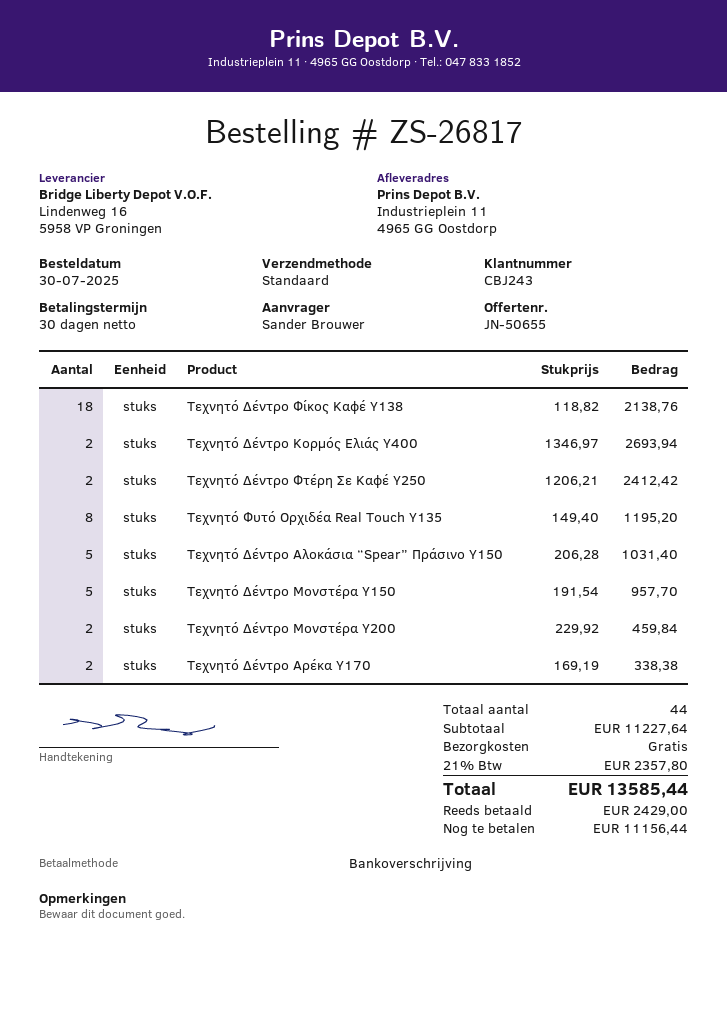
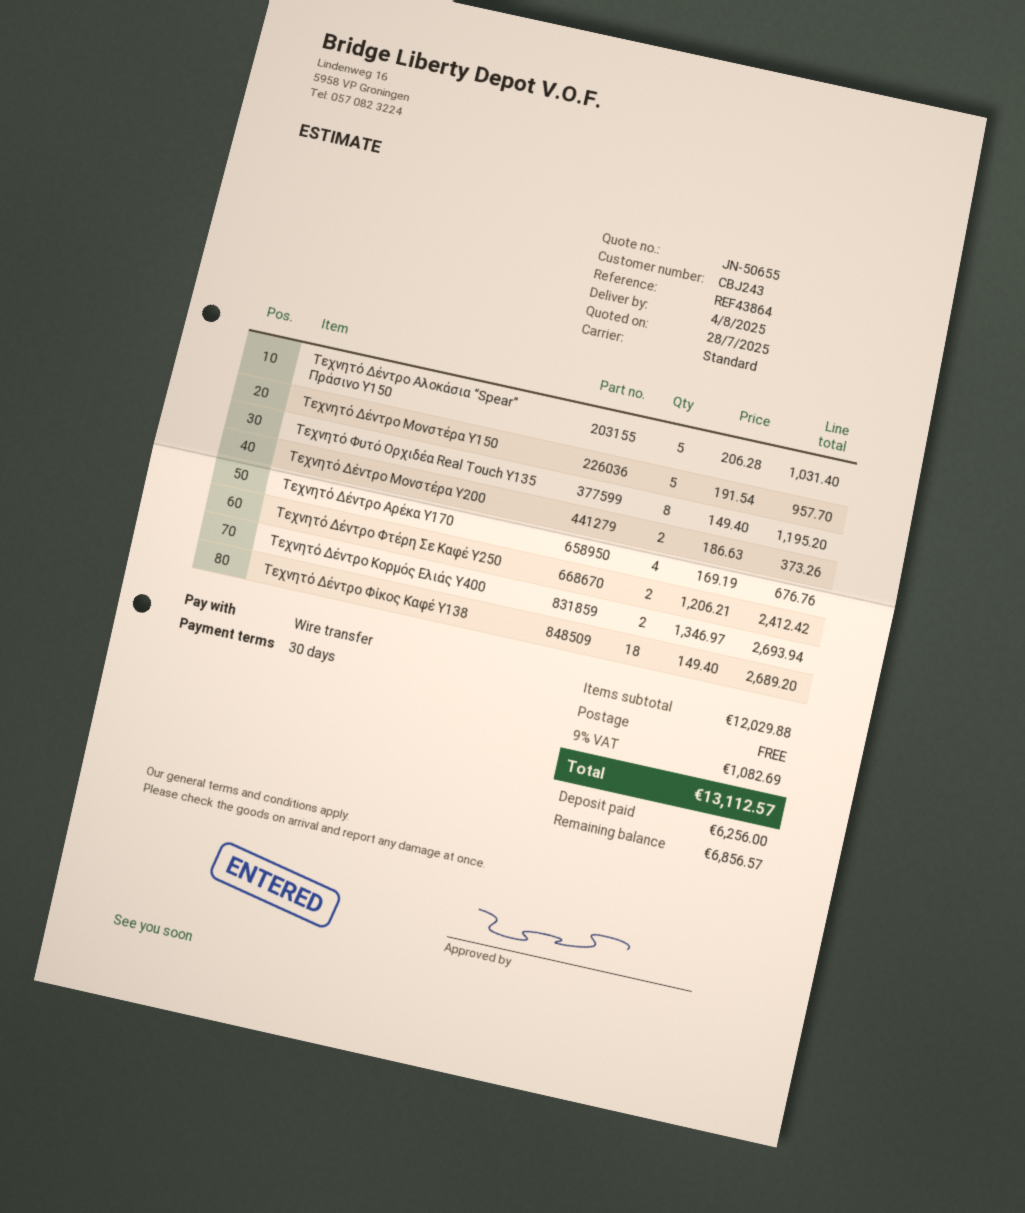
Τεχνητό Δέντρο Φίκος Καφέ Υ138: 18 x 118.82 = 2138.76 -> 18 x 149.40 = 2689.20
Τεχνητό Δέντρο Μονστέρα Υ200: 2 x 229.92 = 459.84 -> 2 x 186.63 = 373.26
Τεχνητό Δέντρο Αρέκα Υ170: 2 x 169.19 = 338.38 -> 4 x 169.19 = 676.76
subtotal: 11227.64 -> 12029.88
tax: 21% = 2357.80 -> 9% = 1082.69
total: 13585.44 -> 13112.57
deposit: 2429.00 -> 6256.00
balance: 11156.44 -> 6856.57

